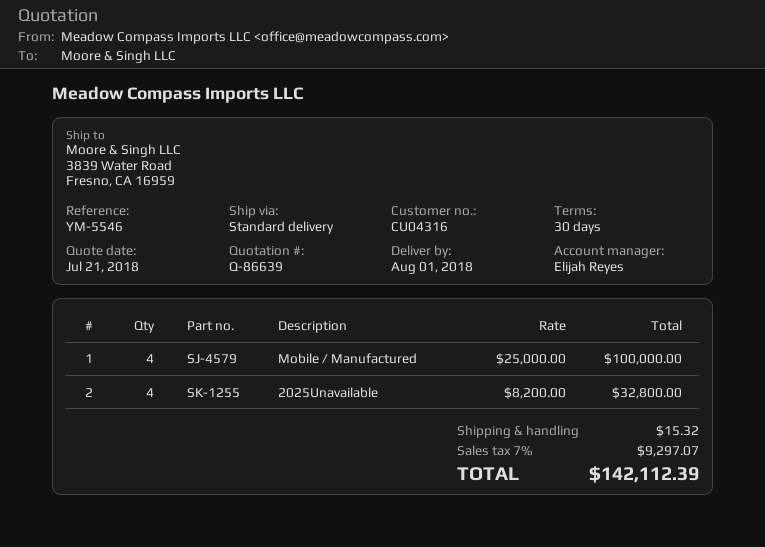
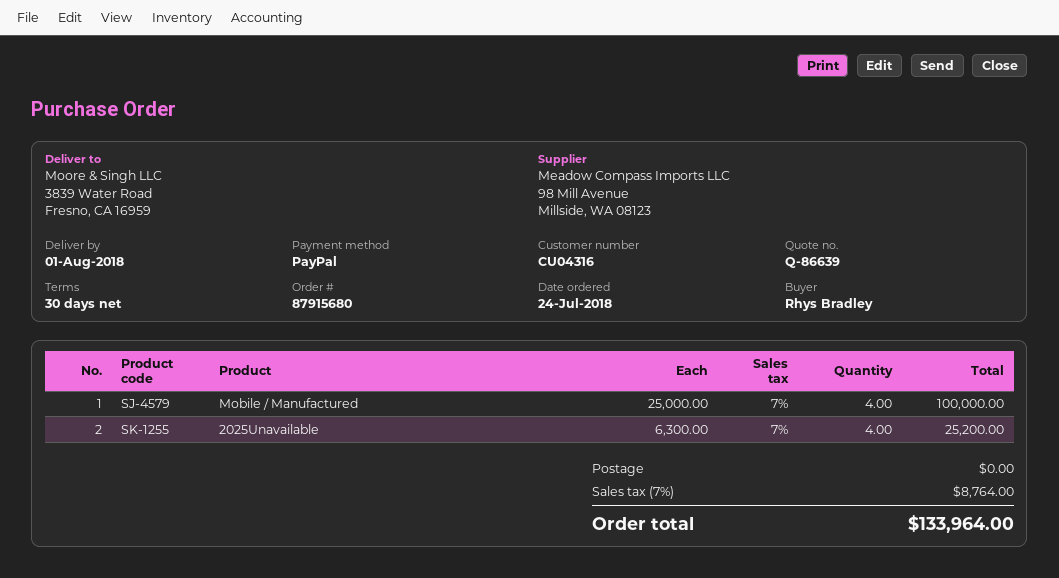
2025Unavailable: 4 x 8200.00 = 32800.00 -> 4 x 6300.00 = 25200.00
shipping: 15.32 -> 0.00
tax: 7% = 9297.07 -> 7% = 8764.00
total: 142112.39 -> 133964.00

